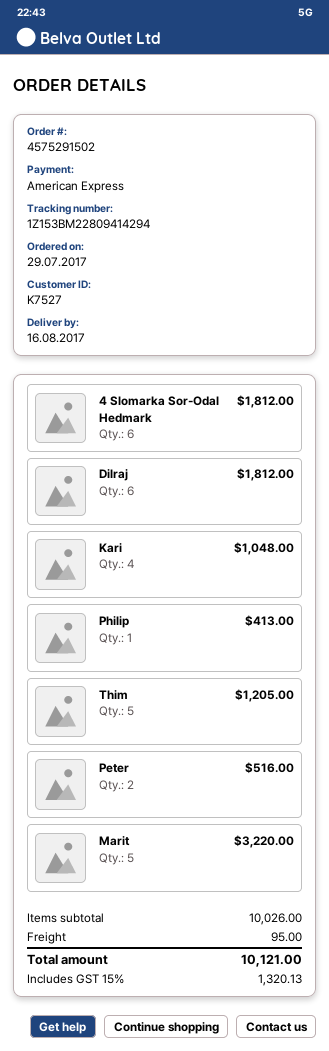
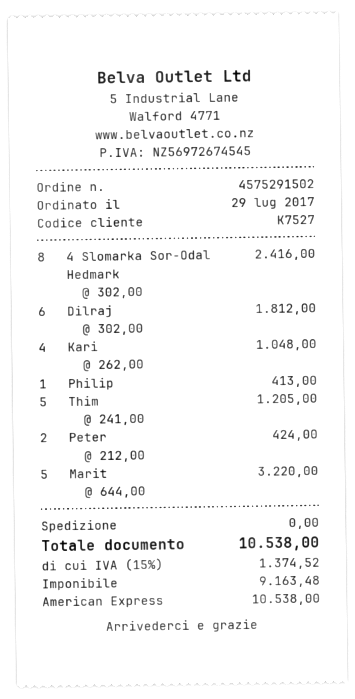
4 Slomarka Sor-Odal Hedmark: 6 for 1812.00 -> 8 for 2416.00
Peter: 2 for 516.00 -> 2 for 424.00
shipping: 95.00 -> 0.00
tax: 15% = 1320.13 -> 15% = 1374.52
total: 10121.00 -> 10538.00

